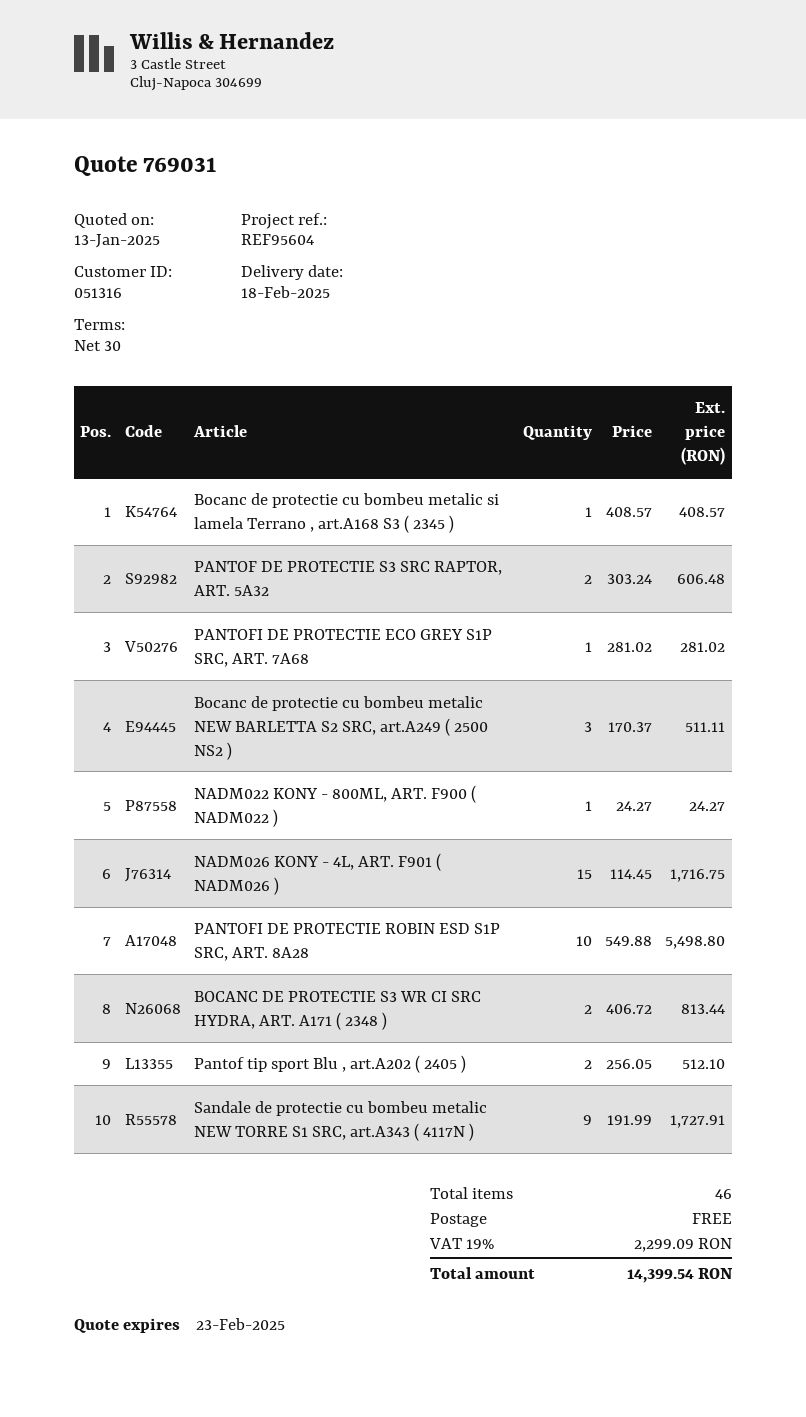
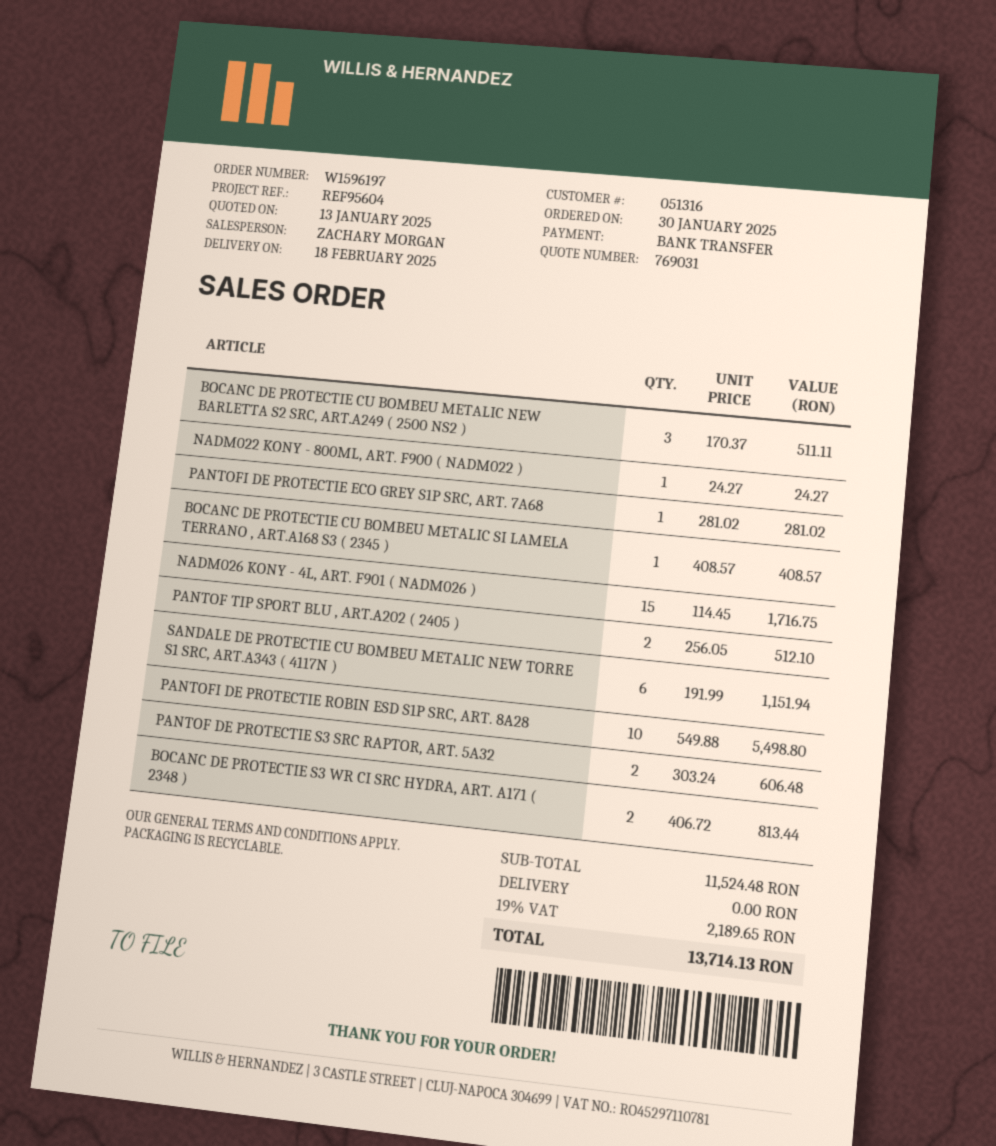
Sandale de protectie cu bombeu metalic NEW TORRE S1 SRC, art.A343 ( 4117N ): 9 x 191.99 = 1727.91 -> 6 x 191.99 = 1151.94
tax: 19% = 2299.09 -> 19% = 2189.65
total: 14399.54 -> 13714.13

